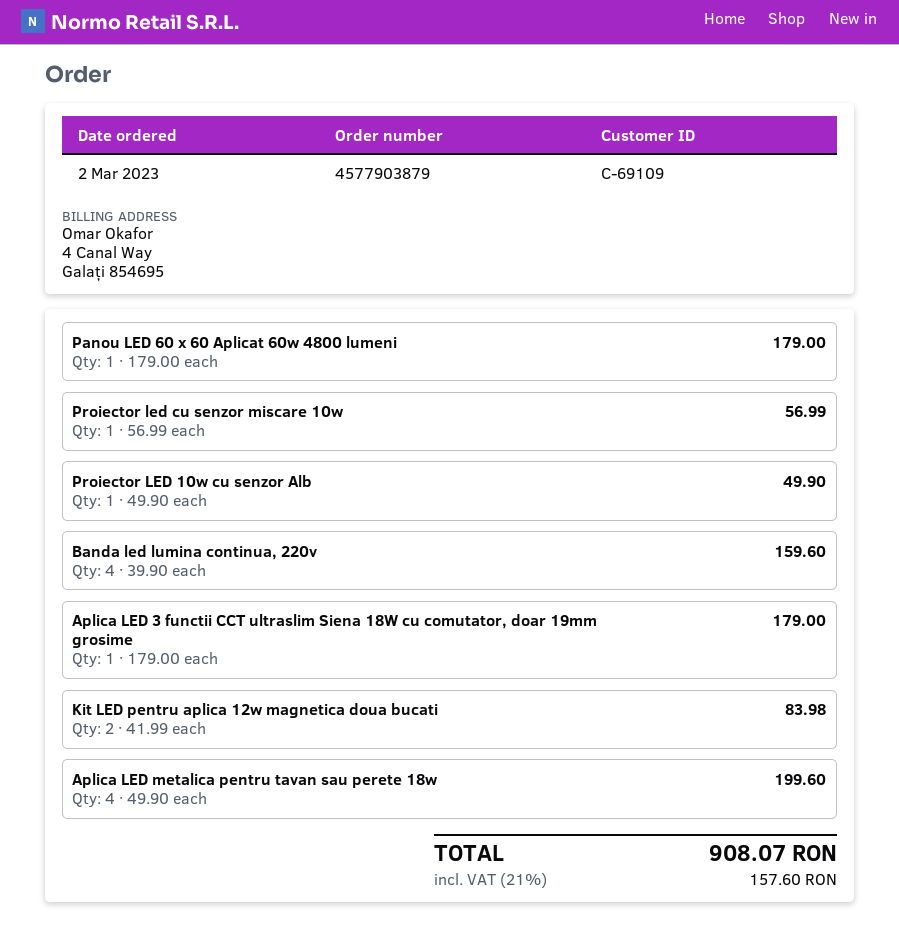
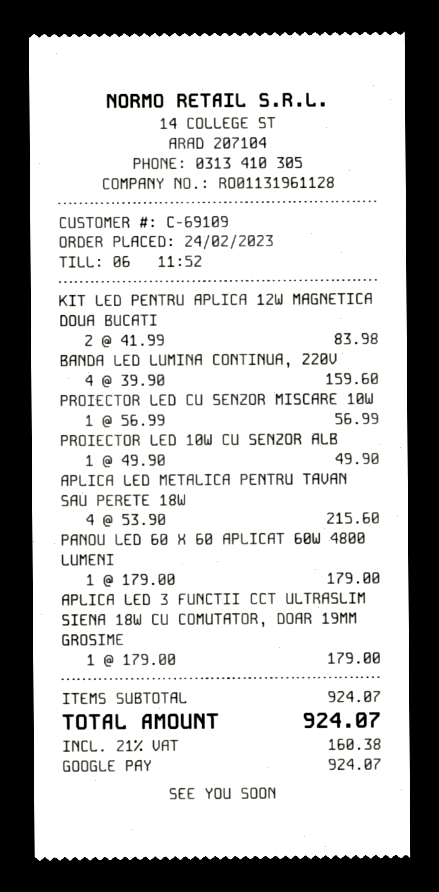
order date: 2023-03-02 -> 2023-02-24
Aplica LED metalica pentru tavan sau perete 18w: 4 x 49.90 = 199.60 -> 4 x 53.90 = 215.60
tax: 21% = 157.60 -> 21% = 160.38
total: 908.07 -> 924.07

